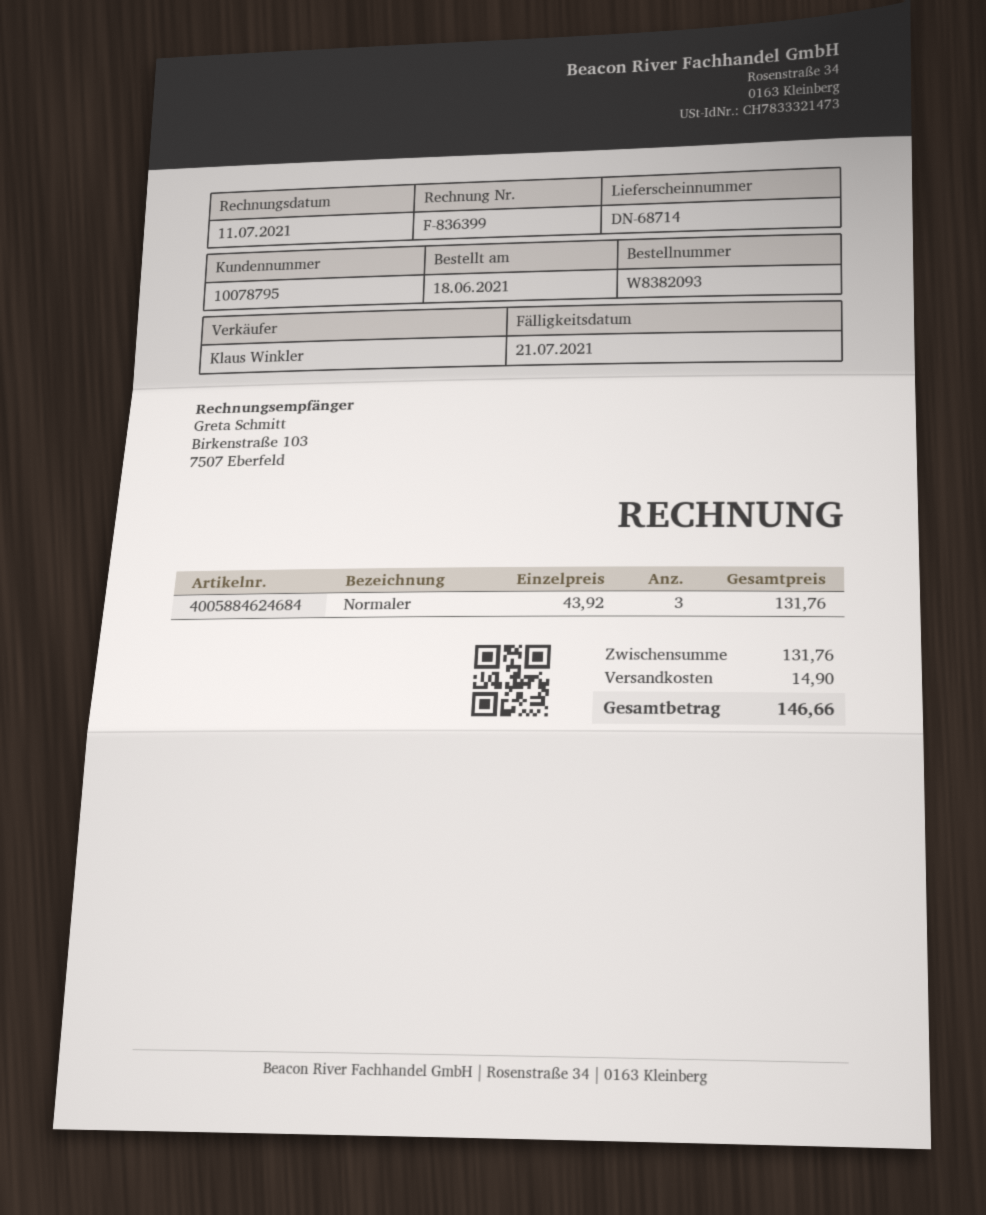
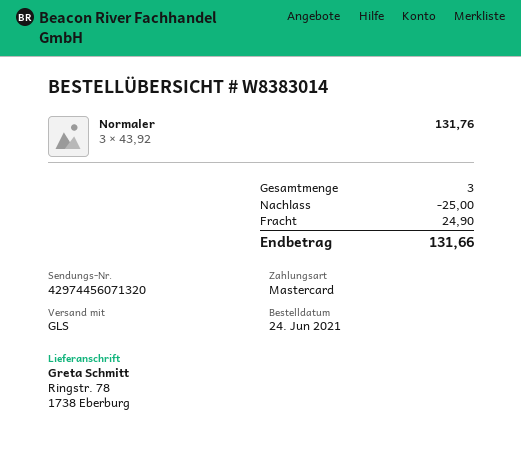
order number: W8382093 -> W8383014
order date: 2021-06-18 -> 2021-06-24
discount: none -> 25.00
shipping: 14.90 -> 24.90
total: 146.66 -> 131.66

